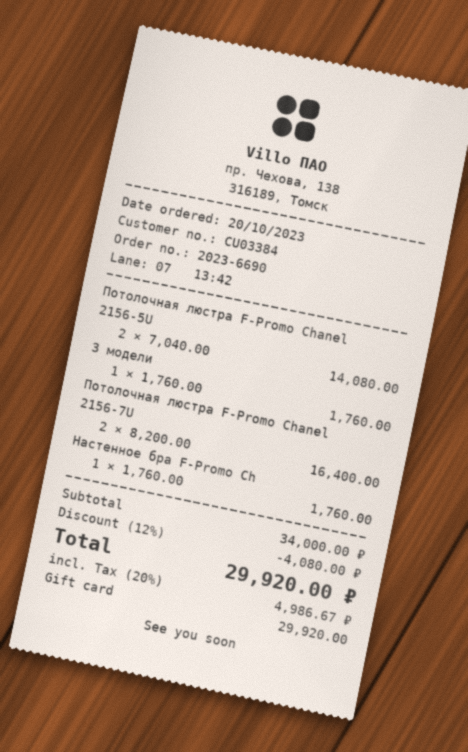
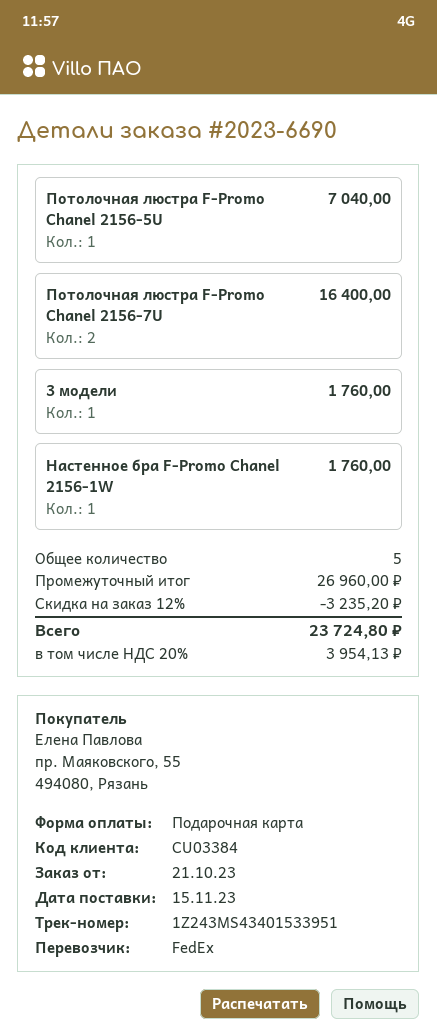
order date: 2023-10-20 -> 2023-10-21
Потолочная люстра F-Promo Chanel 2156-5U: 2 for 14080.00 -> 1 for 7040.00
subtotal: 34000.00 -> 26960.00
discount: 12% = 4080.00 -> 12% = 3235.20
tax: 20% = 4986.67 -> 20% = 3954.13
total: 29920.00 -> 23724.80

